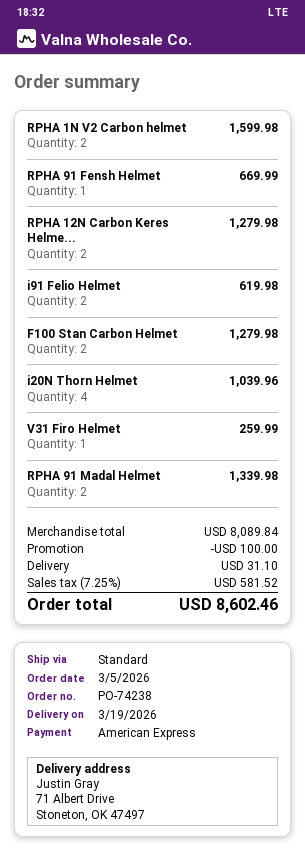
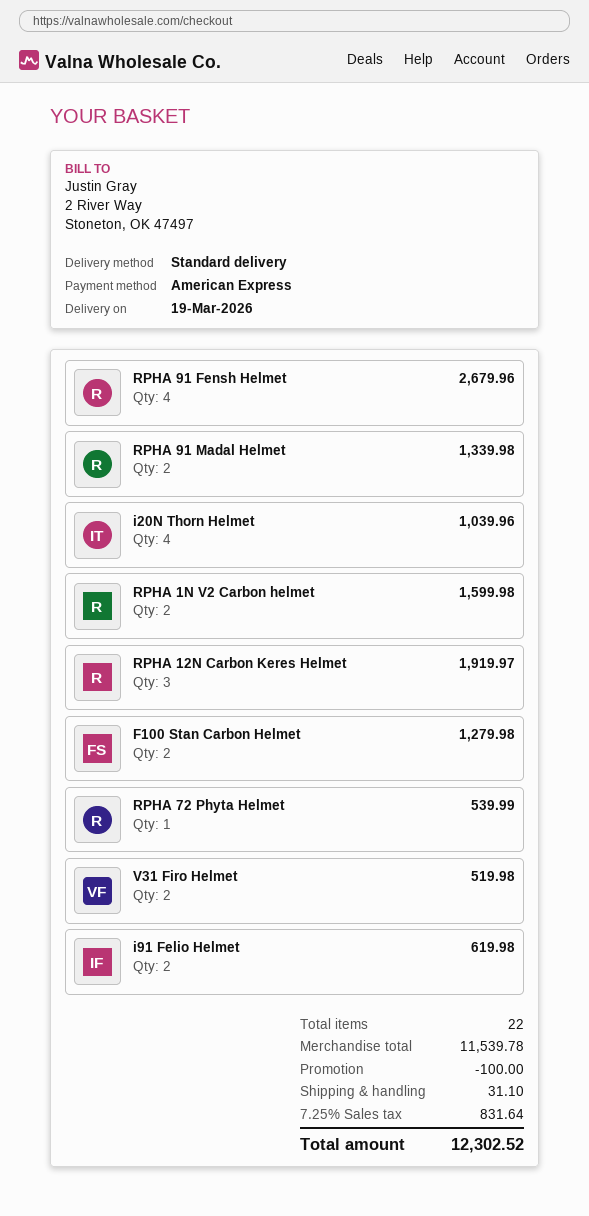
RPHA 91 Fensh Helmet: 1 for 669.99 -> 4 for 2679.96
RPHA 12N Carbon Keres Helme...: 2 for 1279.98 -> 3 for 1919.97
V31 Firo Helmet: 1 for 259.99 -> 2 for 519.98
RPHA 72 Phyta Helmet: none -> 1 for 539.99
subtotal: 8089.84 -> 11539.78
tax: 7.25% = 581.52 -> 7.25% = 831.64
total: 8602.46 -> 12302.52

